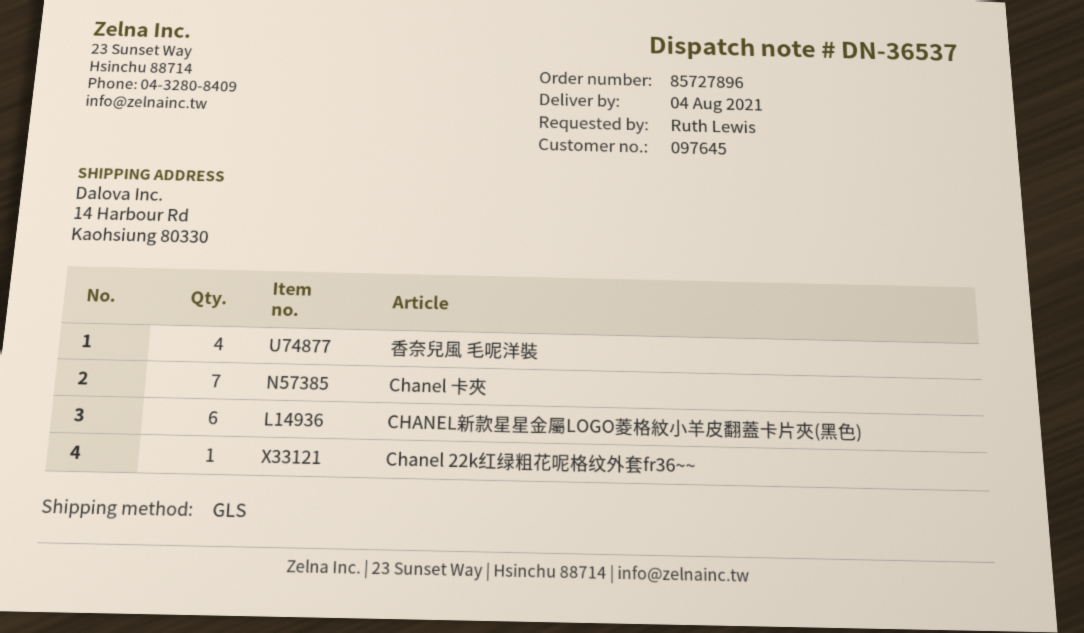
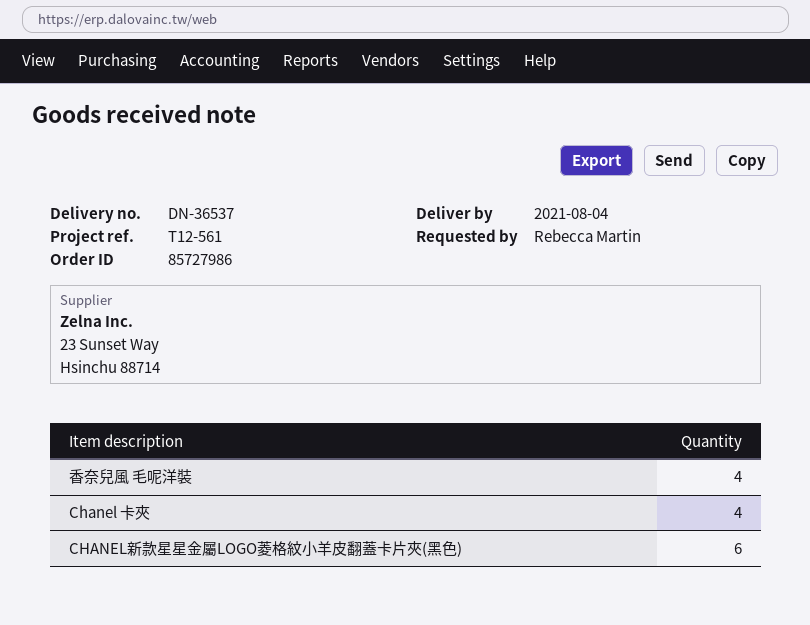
order number: 85727896 -> 85727986
ordered by: Ruth Lewis -> Rebecca Martin
Chanel 卡夾: 7 -> 4
Chanel 22k红绿粗花呢格纹外套fr36~~: 1 -> none

